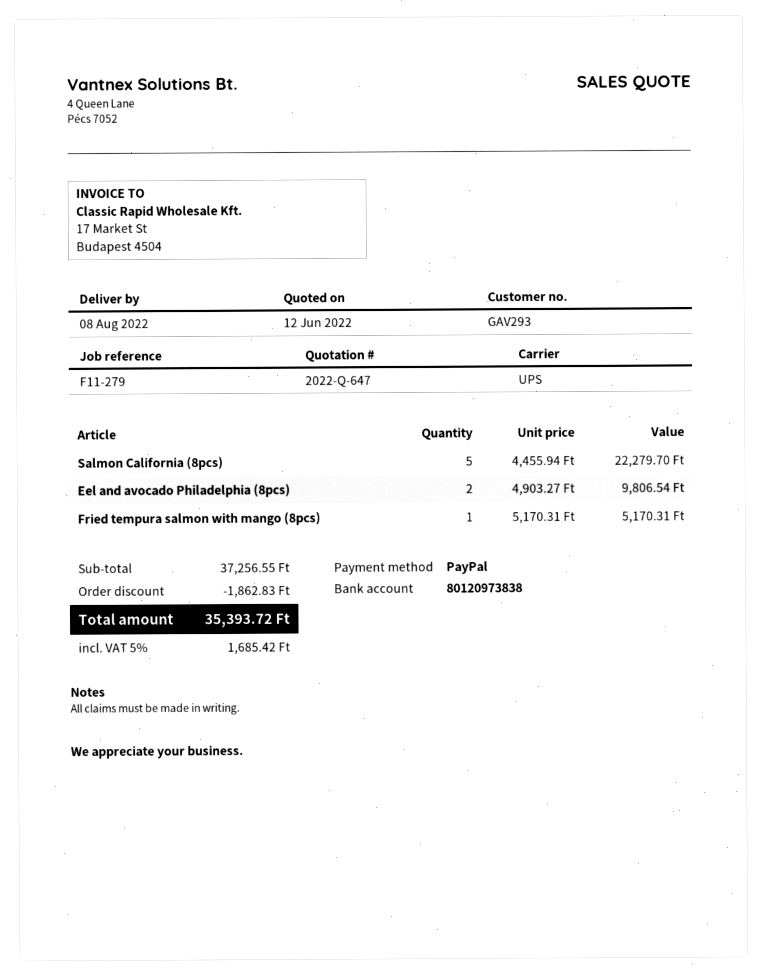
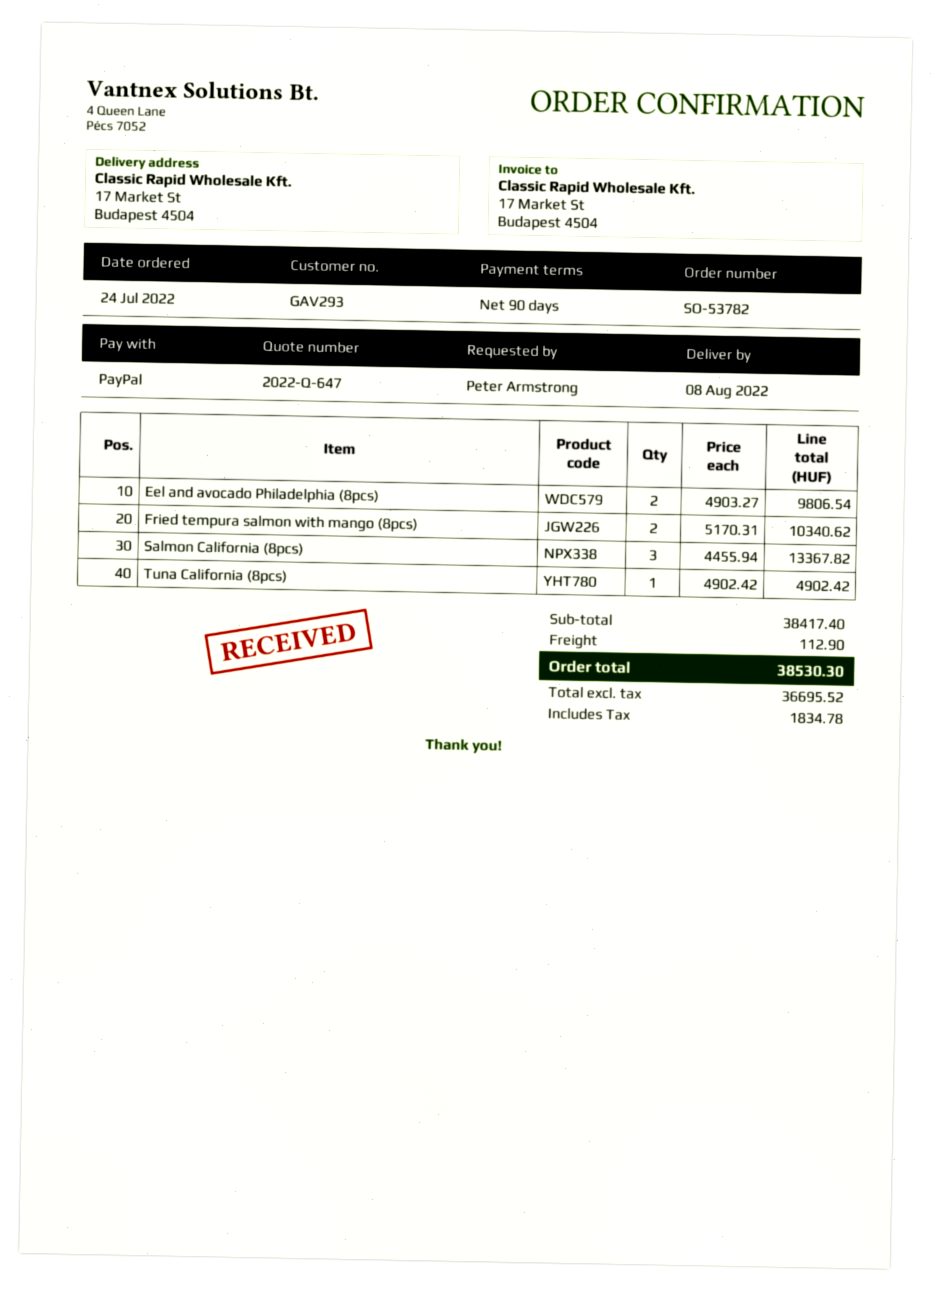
Salmon California (8pcs): 5 x 4455.94 = 22279.70 -> 3 x 4455.94 = 13367.82
Fried tempura salmon with mango (8pcs): 1 x 5170.31 = 5170.31 -> 2 x 5170.31 = 10340.62
Tuna California (8pcs): none -> 1 x 4902.42 = 4902.42
subtotal: 37256.55 -> 38417.40
discount: 1862.83 -> none
shipping: none -> 112.90
tax: 1685.42 -> 1834.78
total: 35393.72 -> 38530.30

